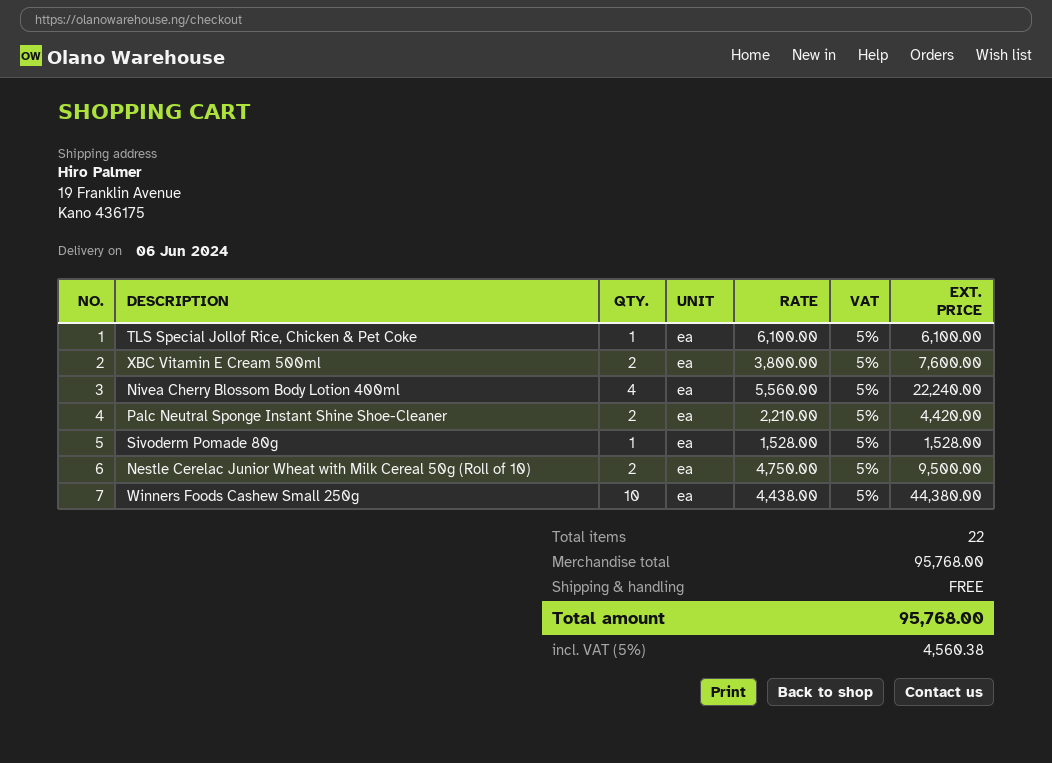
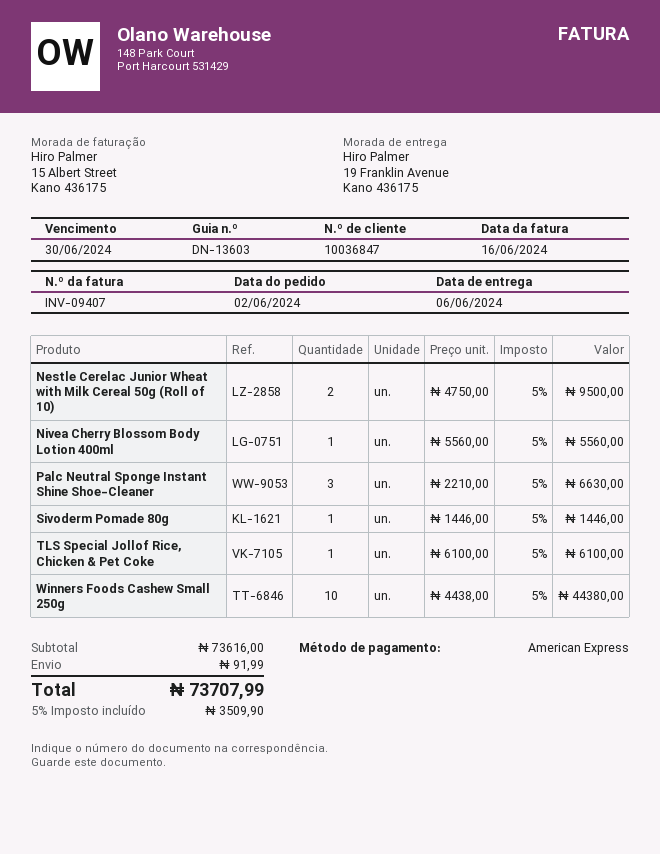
XBC Vitamin E Cream 500ml: 2 x 3800.00 = 7600.00 -> none
Nivea Cherry Blossom Body Lotion 400ml: 4 x 5560.00 = 22240.00 -> 1 x 5560.00 = 5560.00
Palc Neutral Sponge Instant Shine Shoe-Cleaner: 2 x 2210.00 = 4420.00 -> 3 x 2210.00 = 6630.00
Sivoderm Pomade 80g: 1 x 1528.00 = 1528.00 -> 1 x 1446.00 = 1446.00
subtotal: 95768.00 -> 73616.00
shipping: 0.00 -> 91.99
tax: 5% = 4560.38 -> 5% = 3509.90
total: 95768.00 -> 73707.99

